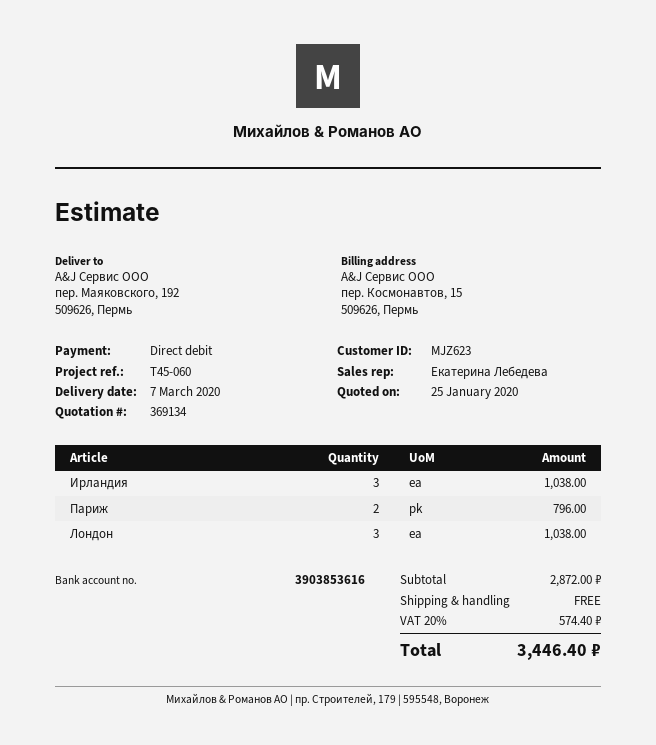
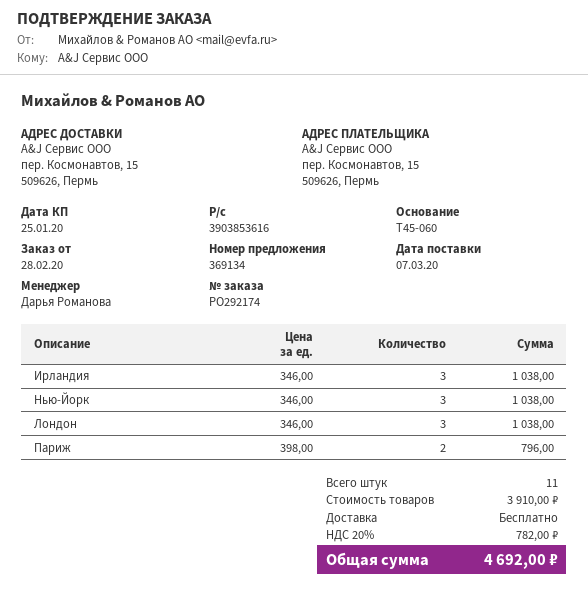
sales rep: Екатерина Лебедева -> Дарья Романова
ship to: пер. Маяковского, 192, 509626, Пермь -> пер. Космонавтов, 15, 509626, Пермь
Нью-Йорк: none -> 3 for 1038.00
subtotal: 2872.00 -> 3910.00
tax: 20% = 574.40 -> 20% = 782.00
total: 3446.40 -> 4692.00

